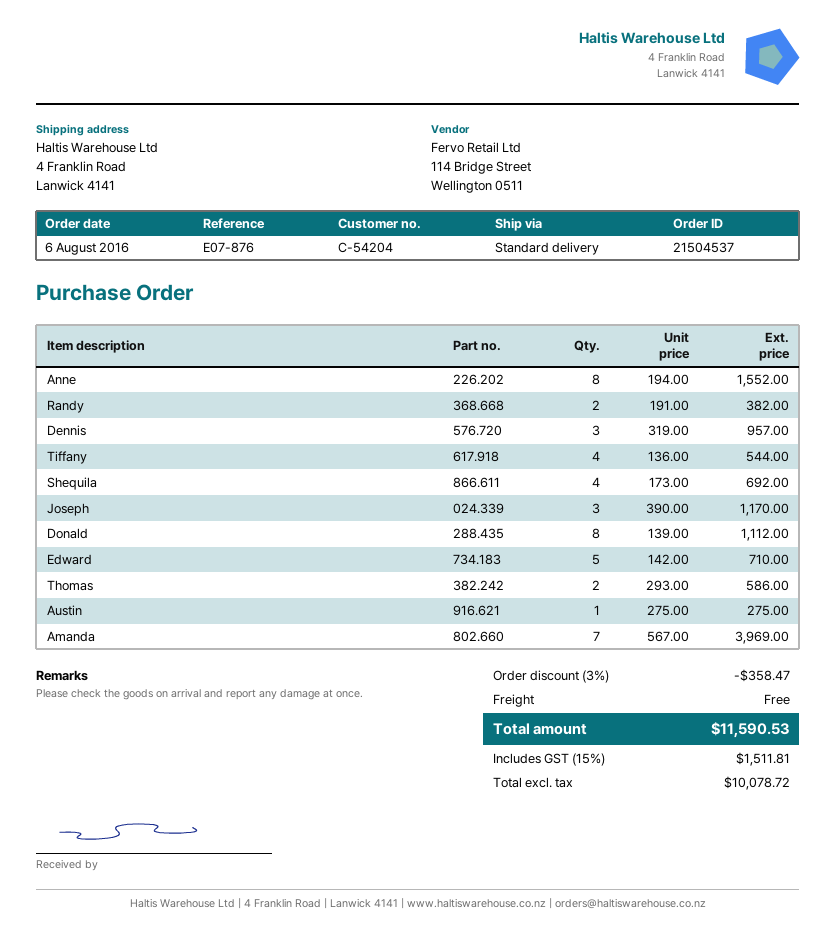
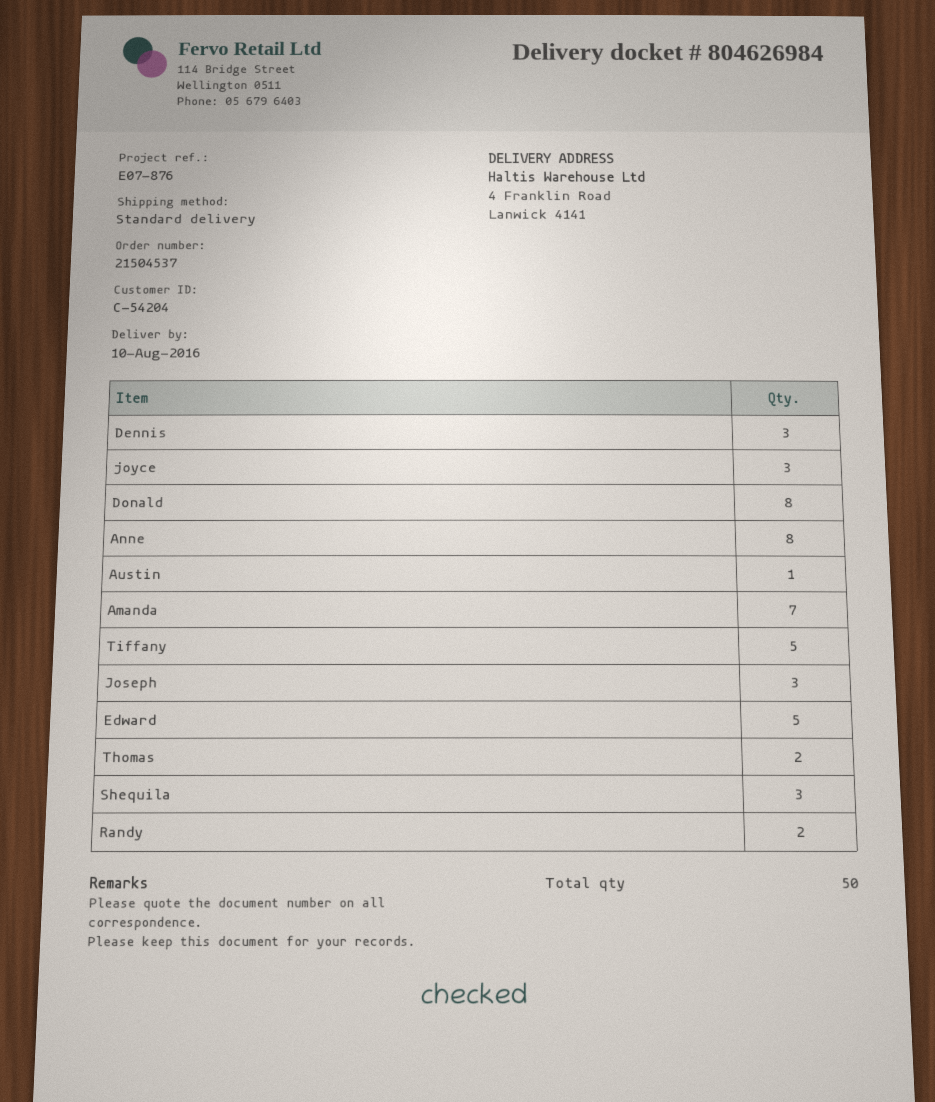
Tiffany: 4 -> 5
Shequila: 4 -> 3
joyce: none -> 3

